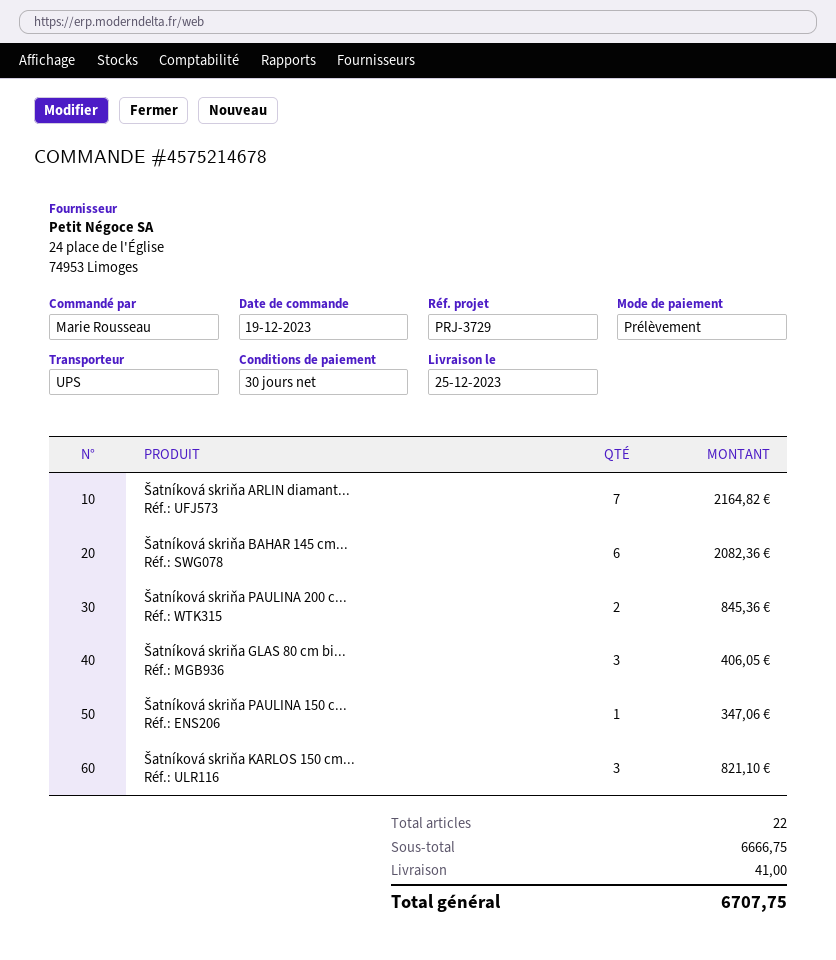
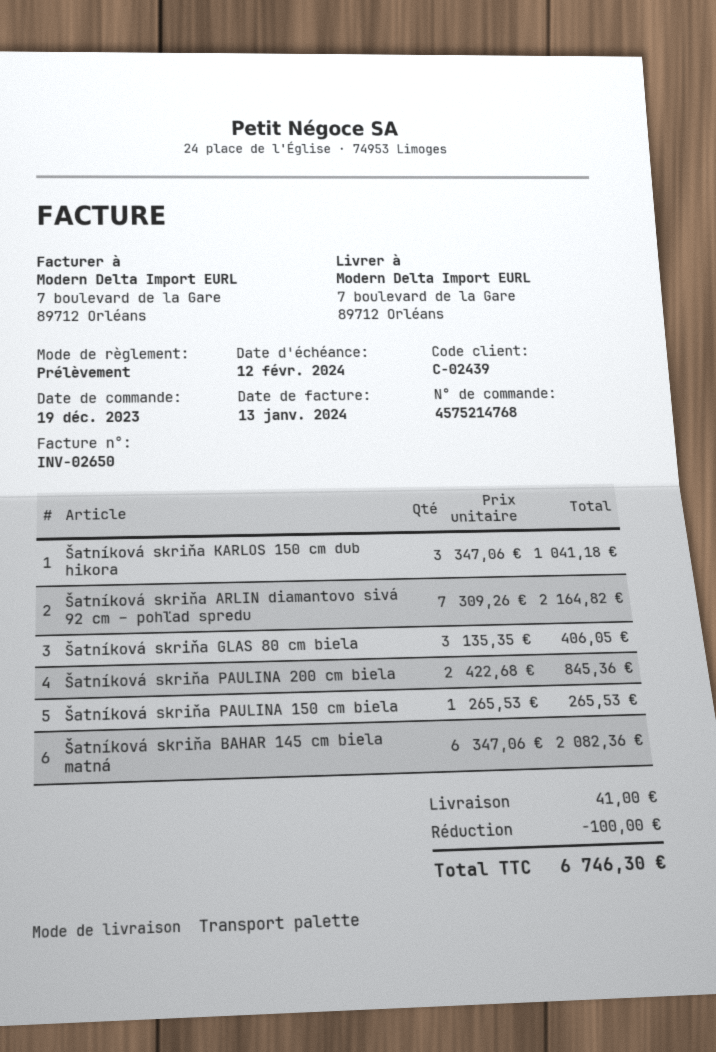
order number: 4575214678 -> 4575214768
shipping method: UPS -> pallet freight
Šatníková skriňa PAULINA 150 c...: 1 for 347.06 -> 1 for 265.53
Šatníková skriňa KARLOS 150 cm...: 3 for 821.10 -> 3 for 1041.18
discount: none -> 100.00
total: 6707.75 -> 6746.30

